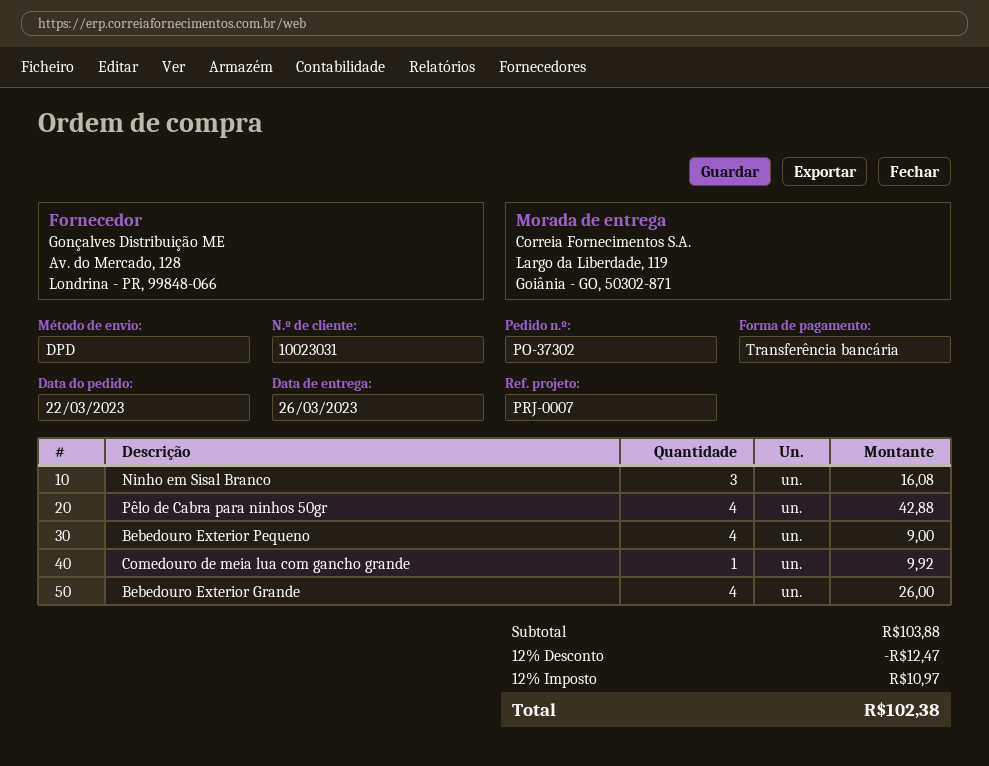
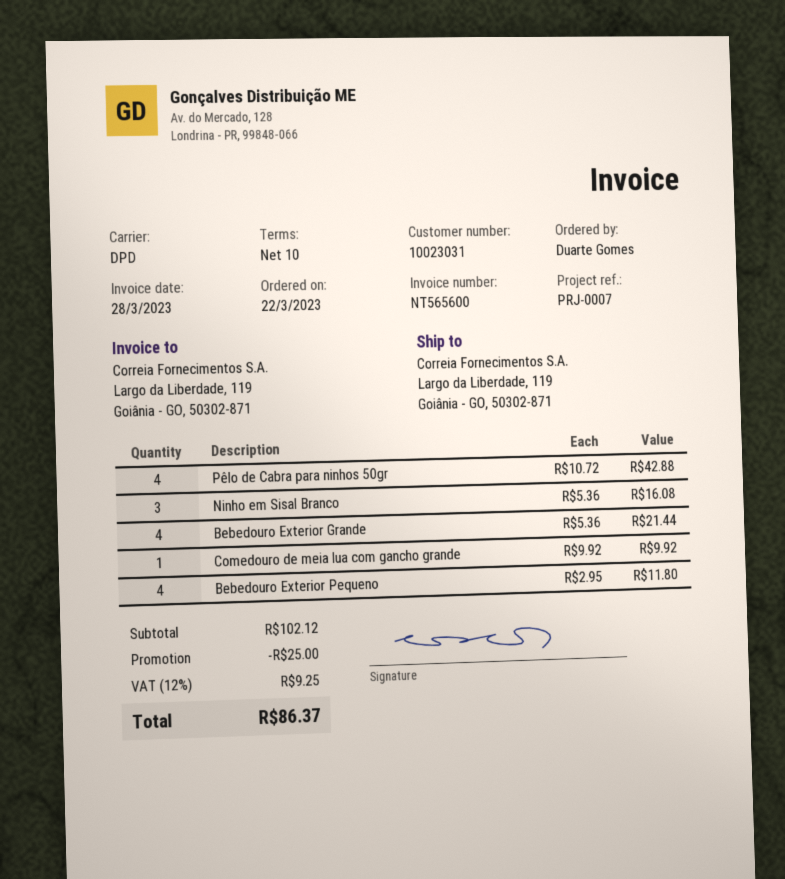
Bebedouro Exterior Pequeno: 4 for 9.00 -> 4 for 11.80
Bebedouro Exterior Grande: 4 for 26.00 -> 4 for 21.44
subtotal: 103.88 -> 102.12
discount: 12.47 -> 25.00
tax: 12% = 10.97 -> 12% = 9.25
total: 102.38 -> 86.37

